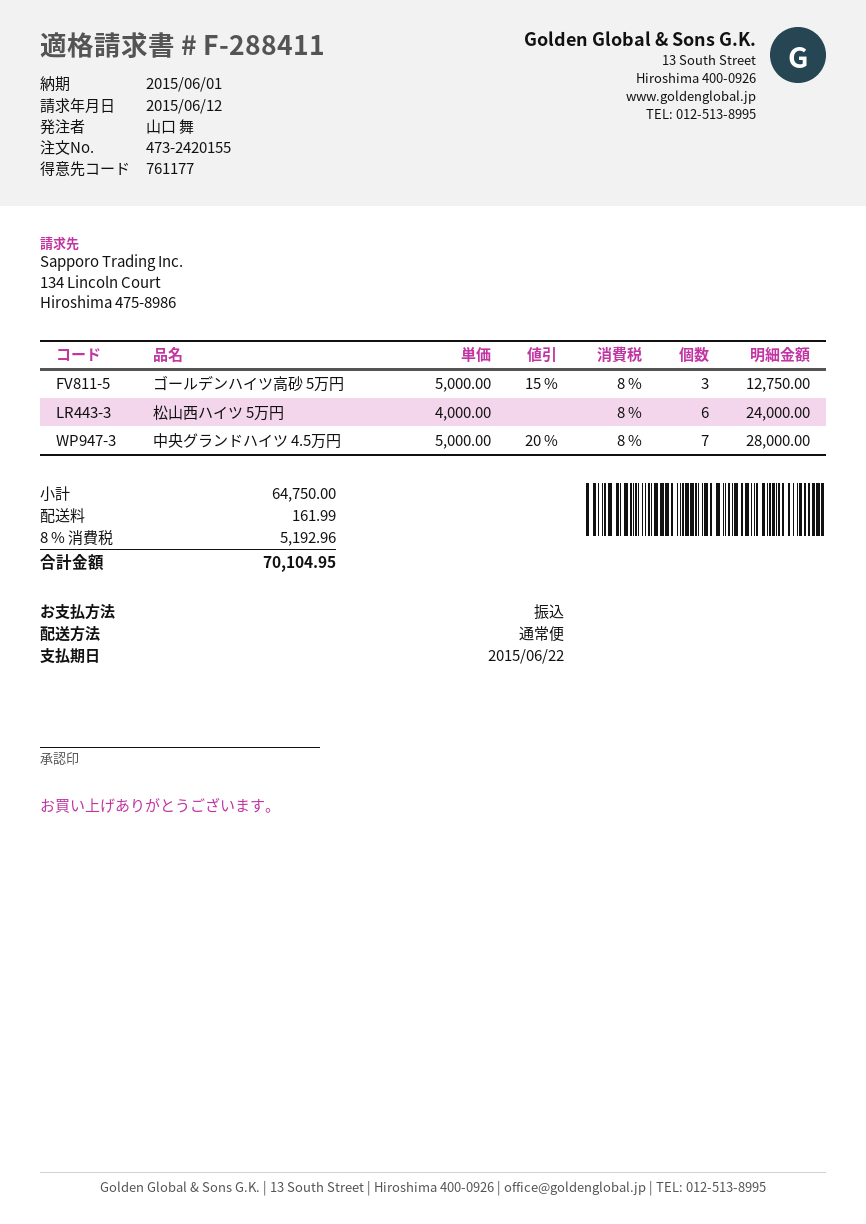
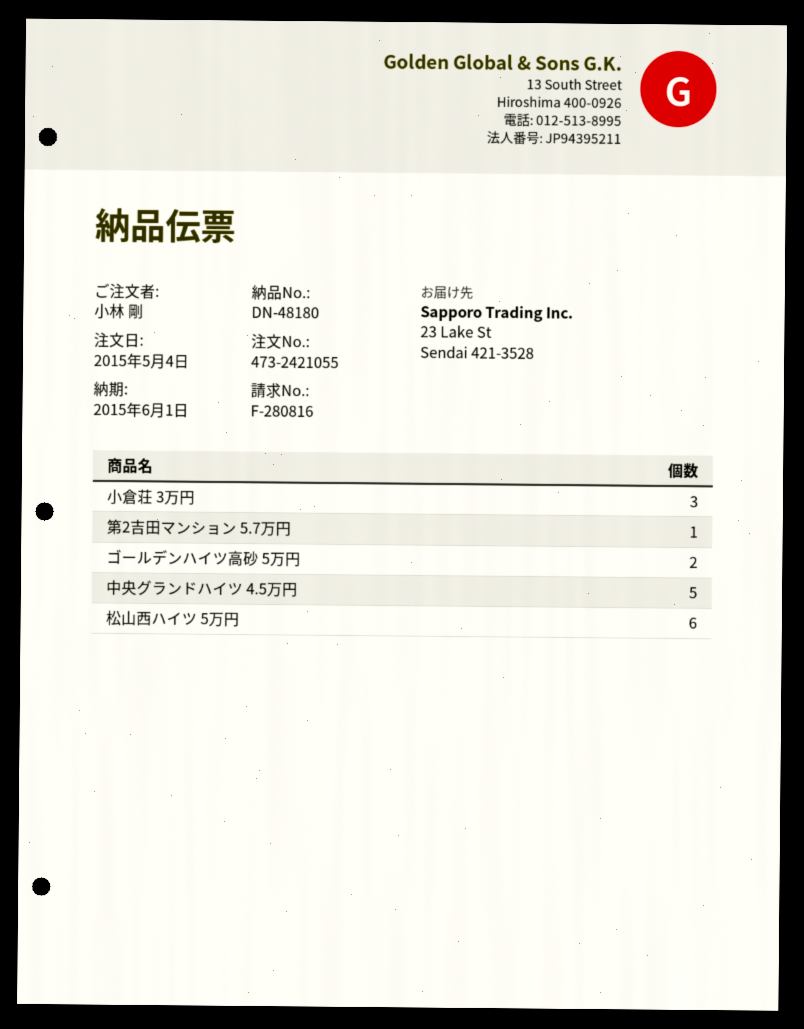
order number: 473-2420155 -> 473-2421055
invoice number: F-288411 -> F-280816
ordered by: 山口 舞 -> 小林 剛
ゴールデンハイツ高砂 5万円: 3 -> 2
中央グランドハイツ 4.5万円: 7 -> 5
小倉荘 3万円: none -> 3
第2吉田マンション 5.7万円: none -> 1

